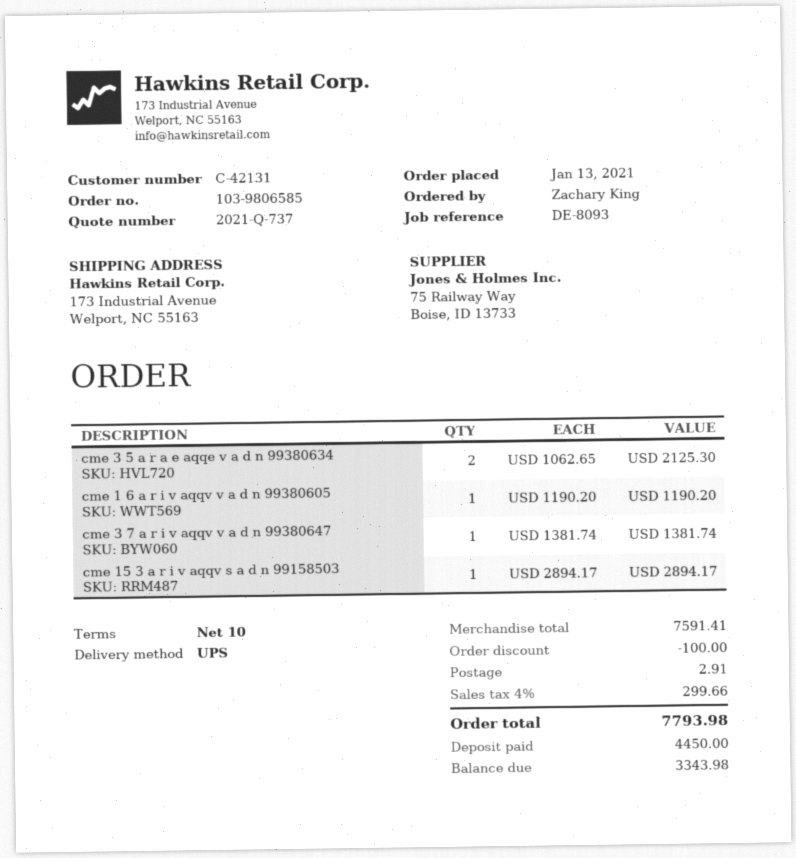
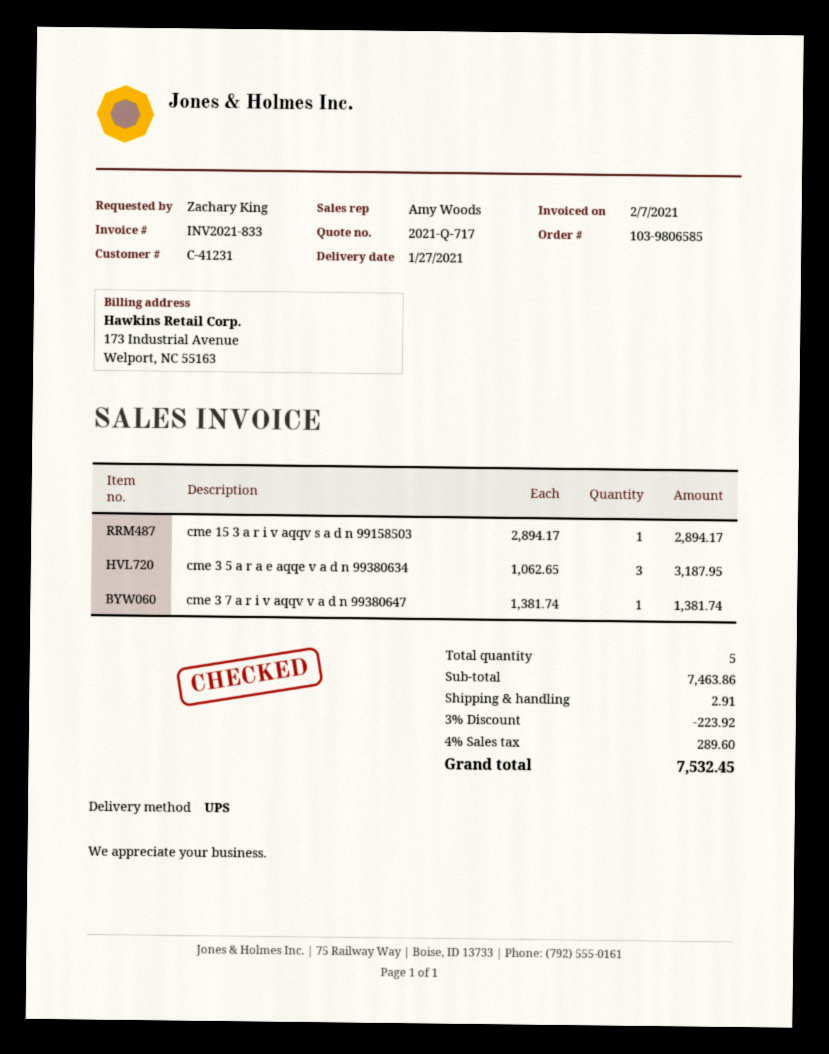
quote number: 2021-Q-737 -> 2021-Q-717
customer number: C-42131 -> C-41231
cme 3 5 a r a e aqqe v a d n 99380634: 2 x 1062.65 = 2125.30 -> 3 x 1062.65 = 3187.95
cme 1 6 a r i v aqqv v a d n 99380605: 1 x 1190.20 = 1190.20 -> none
subtotal: 7591.41 -> 7463.86
discount: 100.00 -> 223.92
tax: 4% = 299.66 -> 4% = 289.60
total: 7793.98 -> 7532.45

